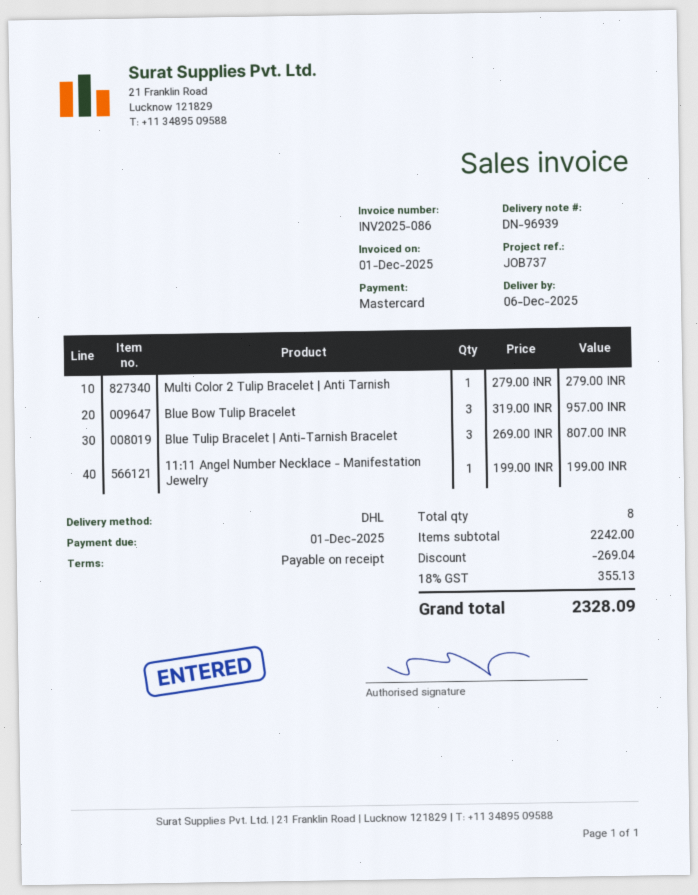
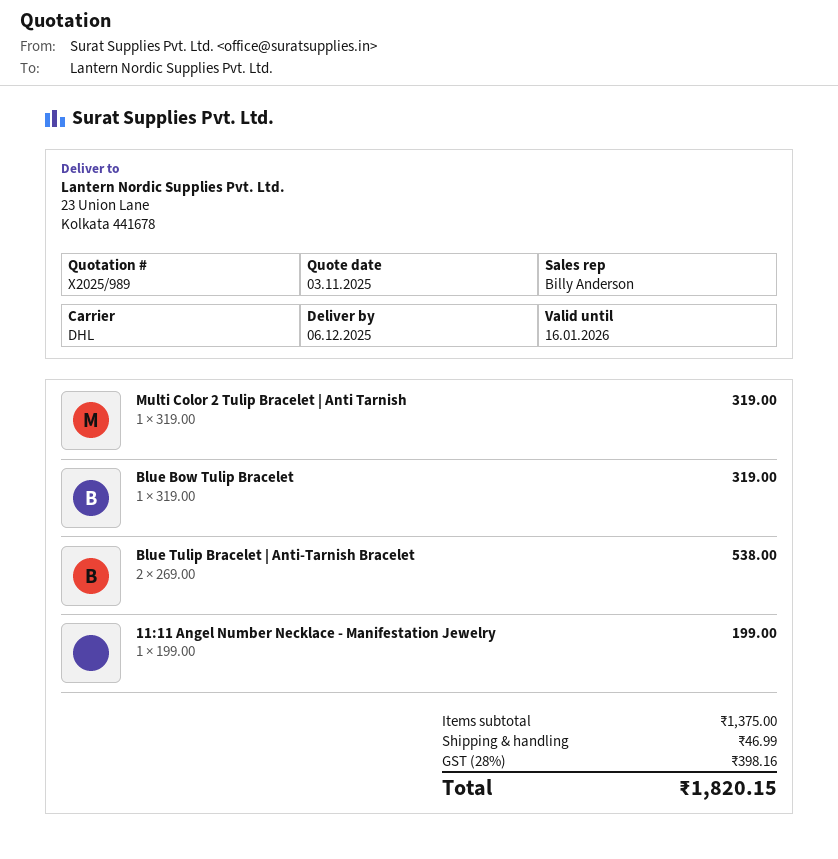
Multi Color 2 Tulip Bracelet | Anti Tarnish: 1 x 279.00 = 279.00 -> 1 x 319.00 = 319.00
Blue Bow Tulip Bracelet: 3 x 319.00 = 957.00 -> 1 x 319.00 = 319.00
Blue Tulip Bracelet | Anti-Tarnish Bracelet: 3 x 269.00 = 807.00 -> 2 x 269.00 = 538.00
subtotal: 2242.00 -> 1375.00
discount: 269.04 -> none
shipping: none -> 46.99
tax: 18% = 355.13 -> 28% = 398.16
total: 2328.09 -> 1820.15

